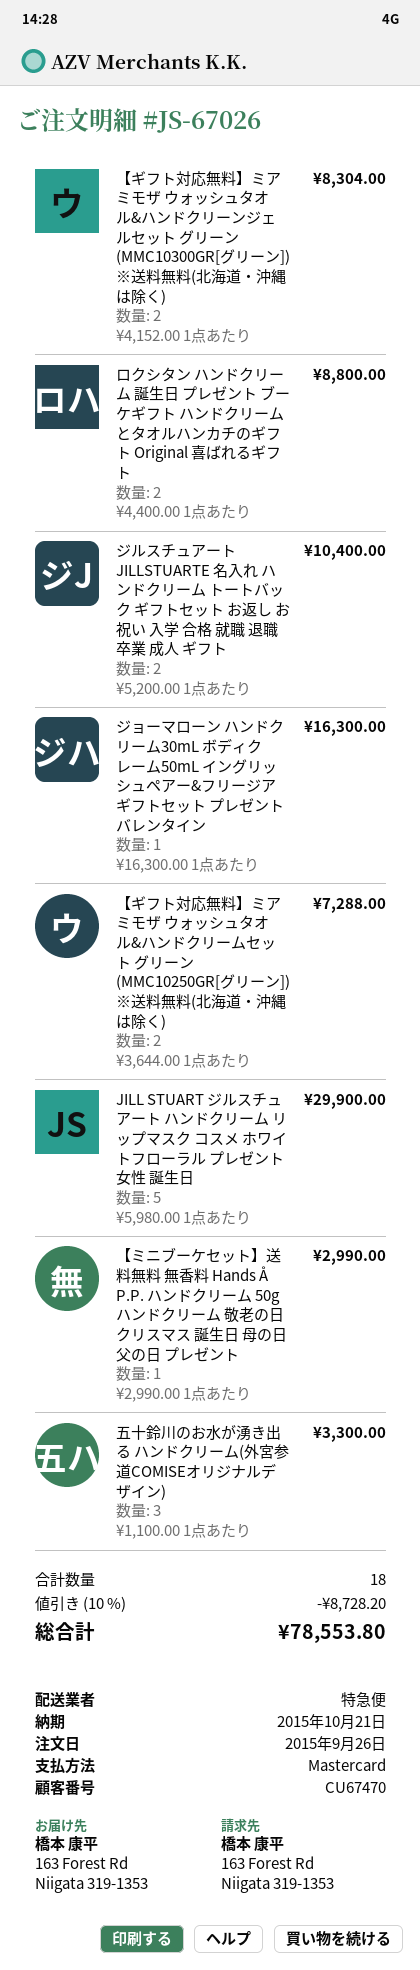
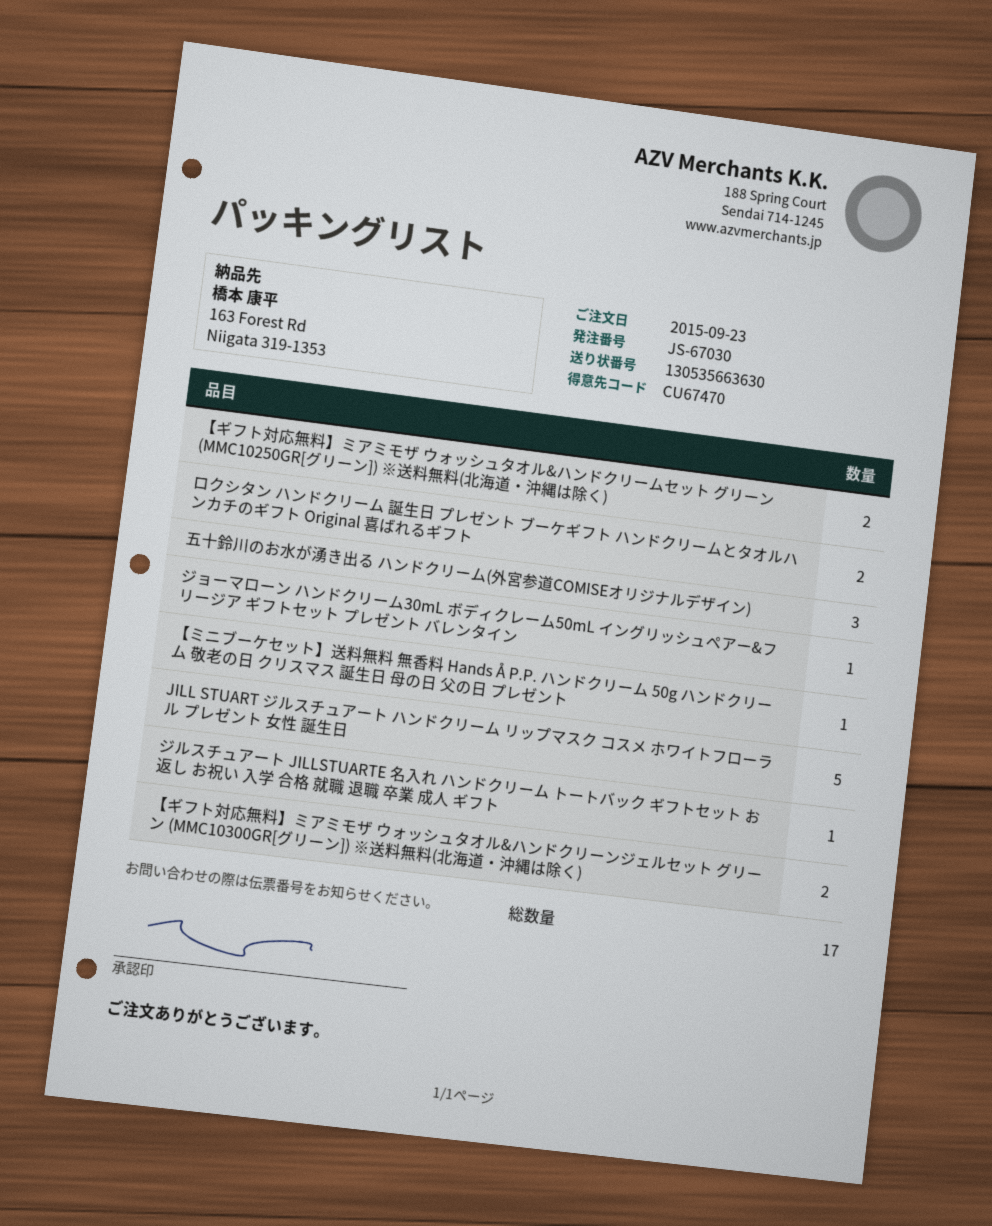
order number: JS-67026 -> JS-67030
order date: 2015-09-26 -> 2015-09-23
ジルスチュアート JILLSTUARTE 名入れ ハンドクリーム トートバック ギフトセット お返し お祝い 入学 合格 就職 退職 卒業 成人 ギフト: 2 -> 1
total quantity: 18 -> 17

